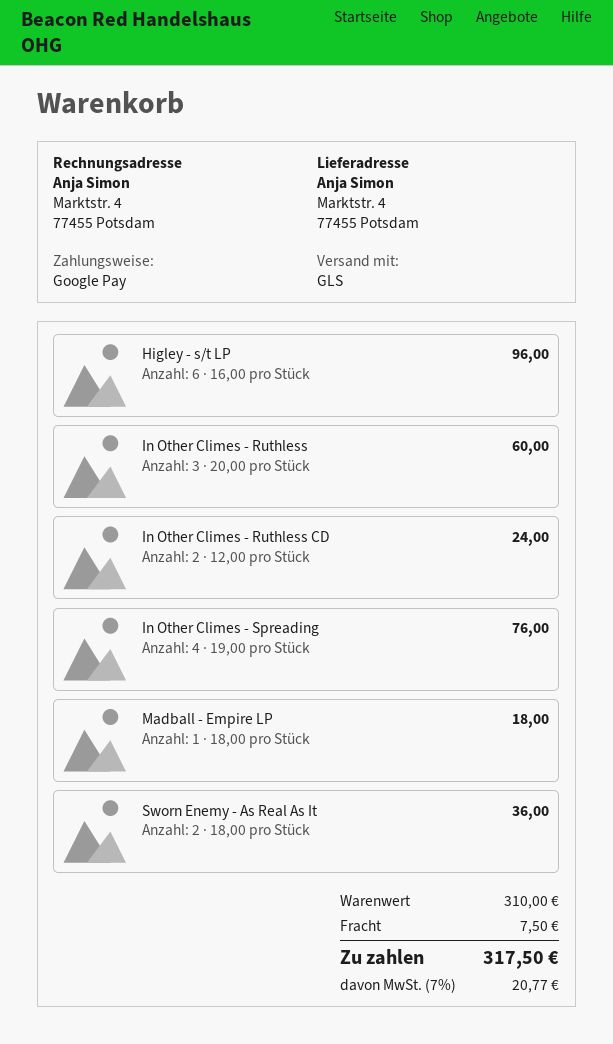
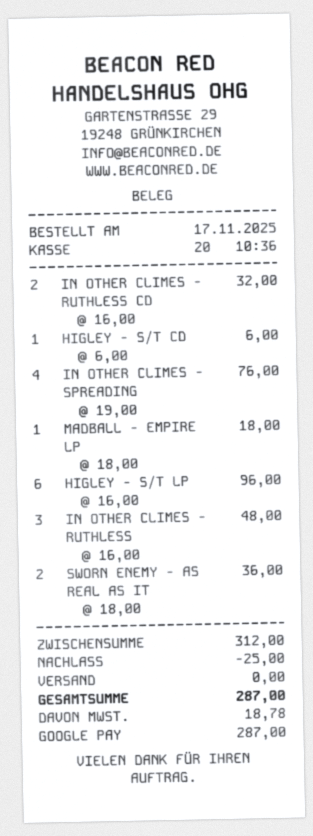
In Other Climes - Ruthless: 3 x 20.00 = 60.00 -> 3 x 16.00 = 48.00
In Other Climes - Ruthless CD: 2 x 12.00 = 24.00 -> 2 x 16.00 = 32.00
HIGLEY - S/T CD: none -> 1 x 6.00 = 6.00
subtotal: 310.00 -> 312.00
discount: none -> 25.00
shipping: 7.50 -> 0.00
tax: 20.77 -> 18.78
total: 317.50 -> 287.00

